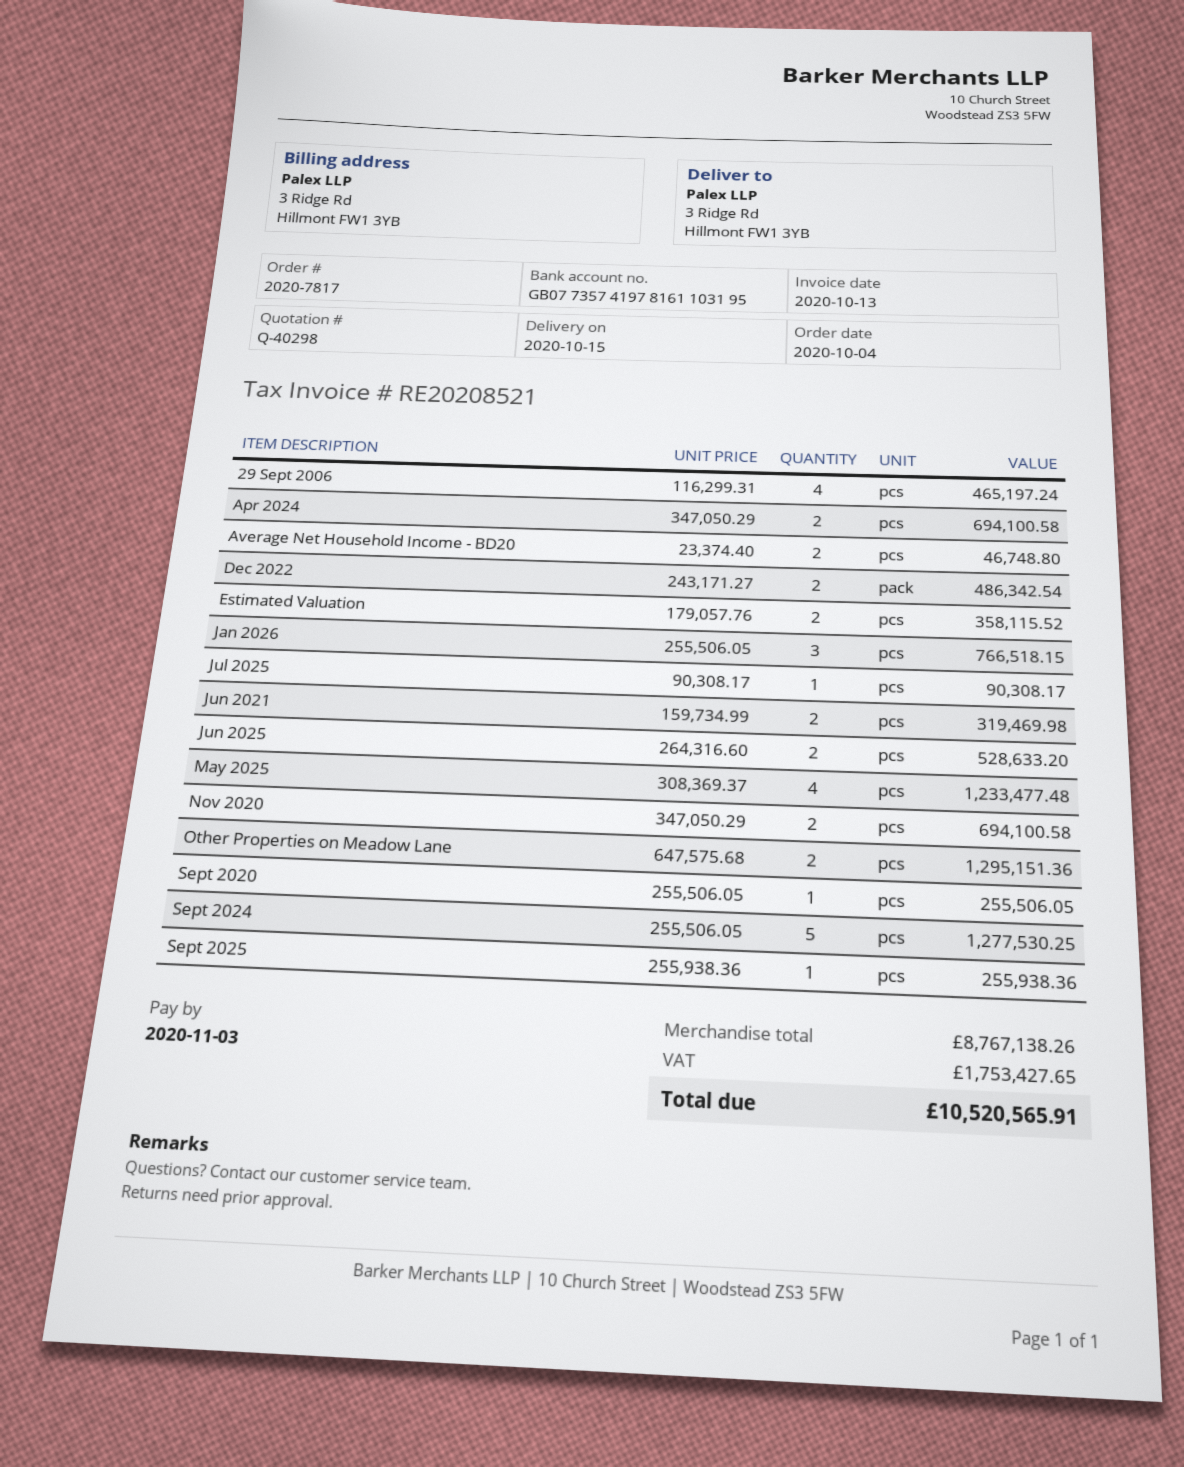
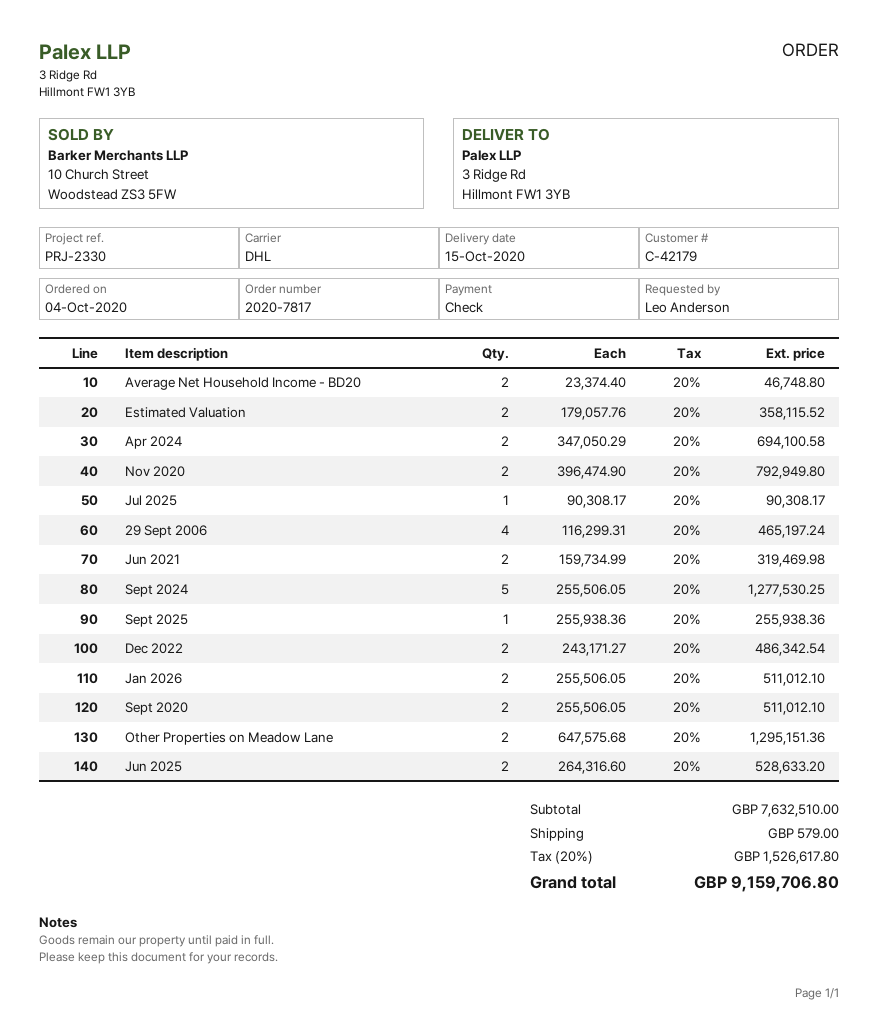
Jan 2026: 3 x 255506.05 = 766518.15 -> 2 x 255506.05 = 511012.10
May 2025: 4 x 308369.37 = 1233477.48 -> none
Nov 2020: 2 x 347050.29 = 694100.58 -> 2 x 396474.90 = 792949.80
Sept 2020: 1 x 255506.05 = 255506.05 -> 2 x 255506.05 = 511012.10
subtotal: 8767138.26 -> 7632510.00
shipping: none -> 579.00
tax: 1753427.65 -> 1526617.80
total: 10520565.91 -> 9159706.80

